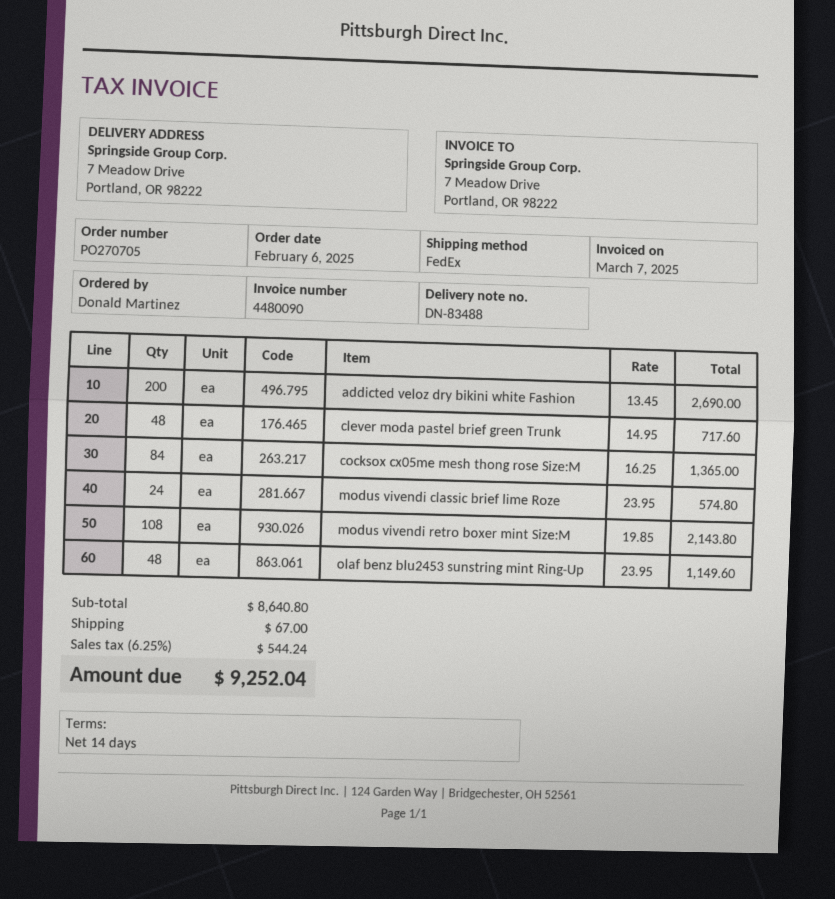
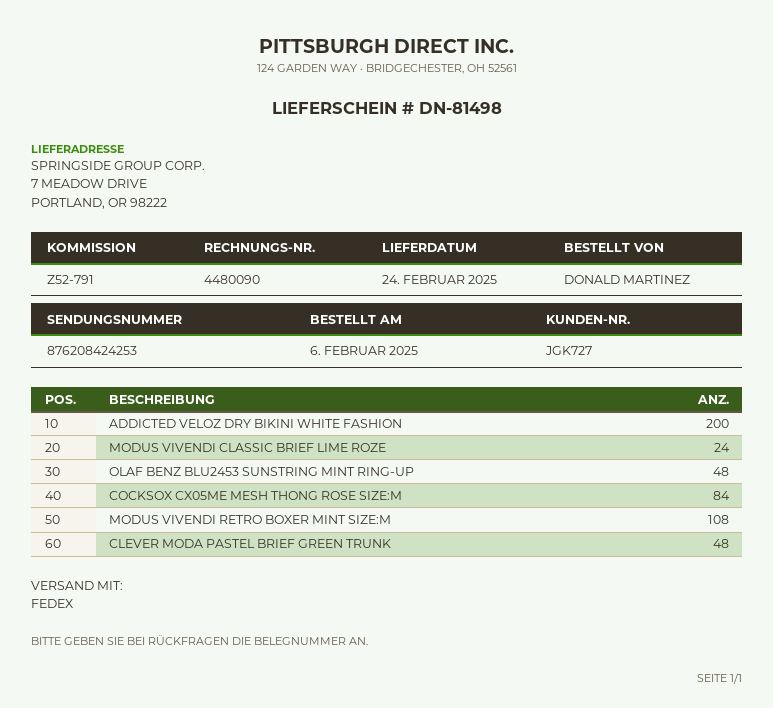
delivery note number: DN-83488 -> DN-81498

